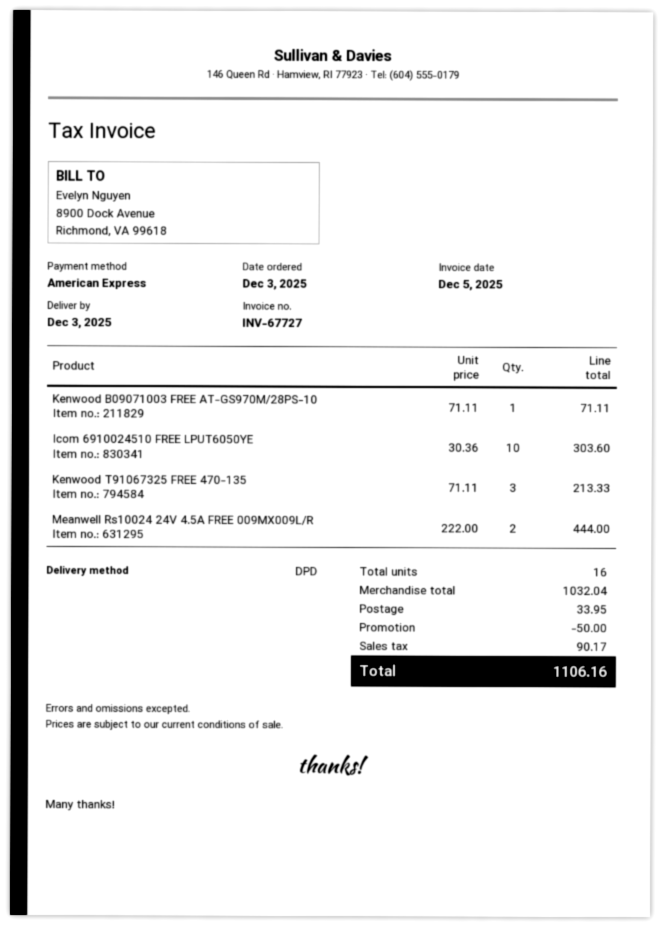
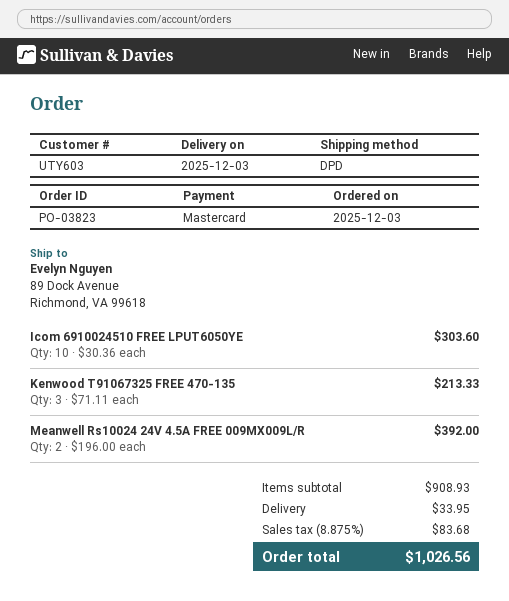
payment method: American Express -> Mastercard
Kenwood B09071003 FREE AT-GS970M/28PS-10: 1 x 71.11 = 71.11 -> none
Meanwell Rs10024 24V 4.5A FREE 009MX009L/R: 2 x 222.00 = 444.00 -> 2 x 196.00 = 392.00
subtotal: 1032.04 -> 908.93
discount: 50.00 -> none
tax: 90.17 -> 83.68
total: 1106.16 -> 1026.56

